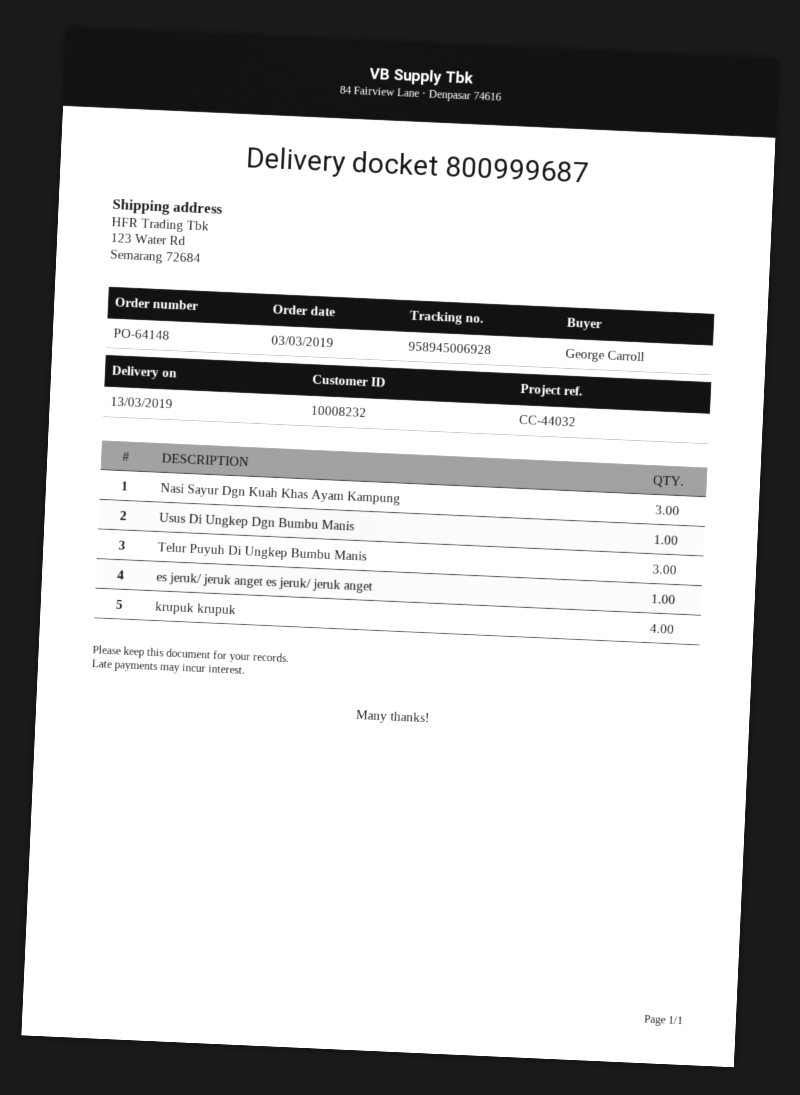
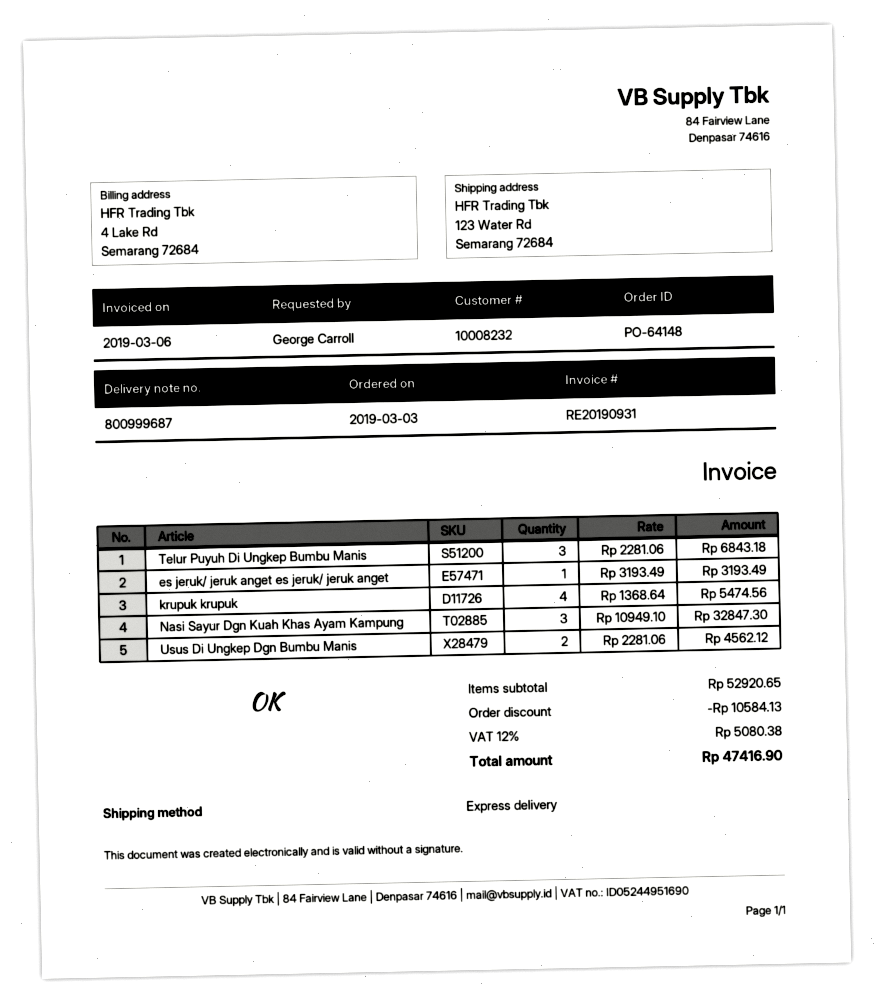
Usus Di Ungkep Dgn Bumbu Manis: 1 -> 2

